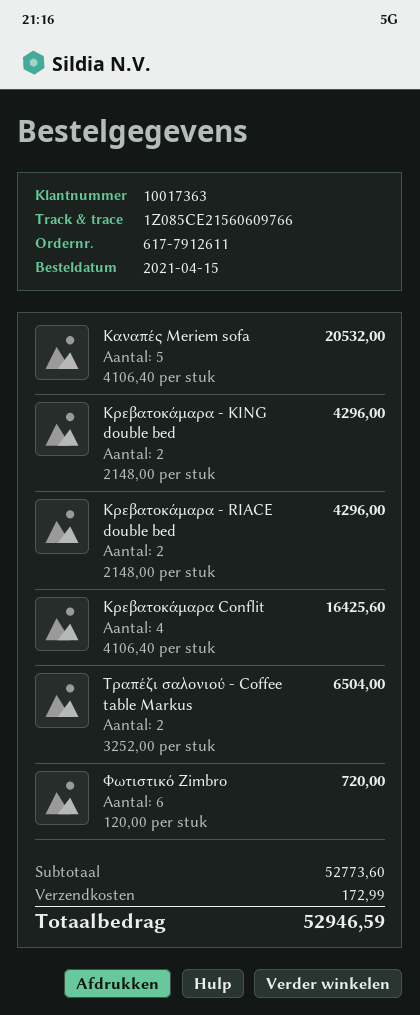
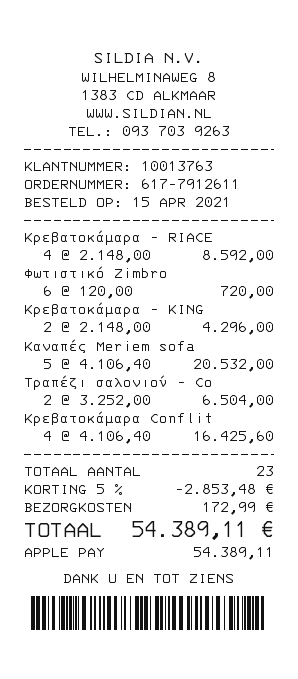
customer number: 10017363 -> 10013763
Κρεβατοκάμαρα - RIACE double bed: 2 x 2148.00 = 4296.00 -> 4 x 2148.00 = 8592.00
discount: none -> 5% = 2853.48
total: 52946.59 -> 54389.11

